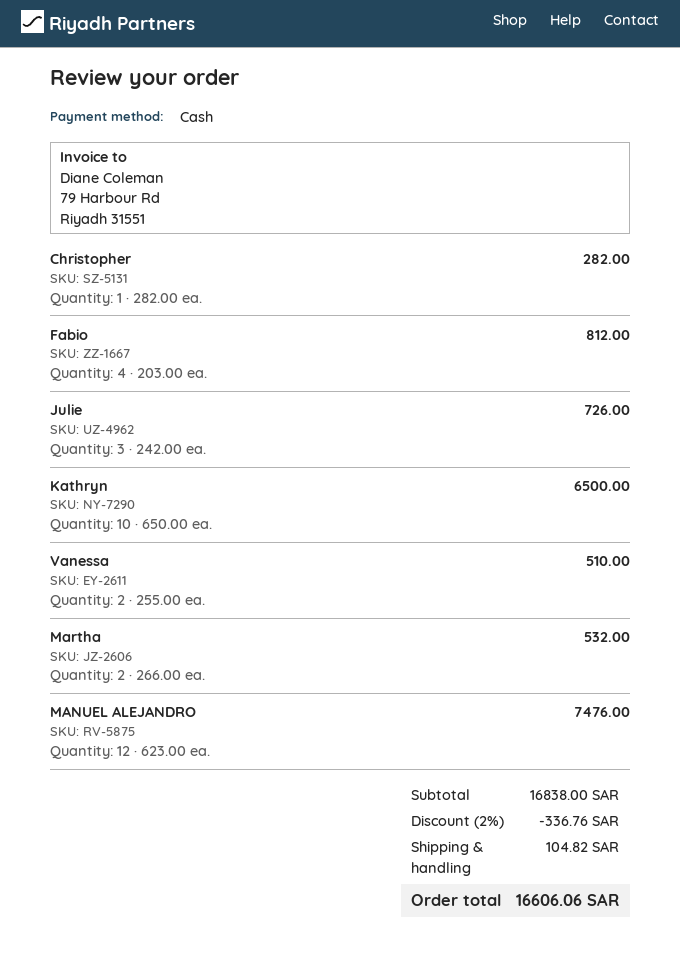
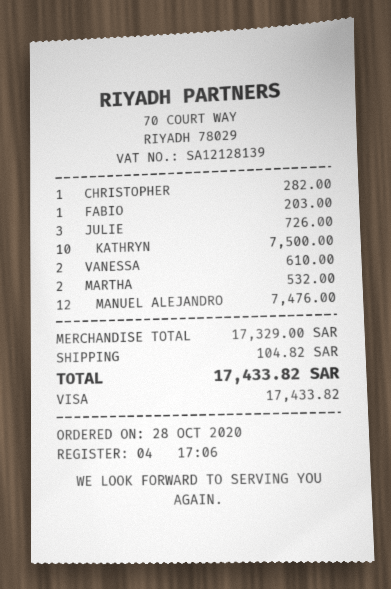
payment method: cash -> Visa
Fabio: 4 for 812.00 -> 1 for 203.00
Kathryn: 10 for 6500.00 -> 10 for 7500.00
Vanessa: 2 for 510.00 -> 2 for 610.00
subtotal: 16838.00 -> 17329.00
discount: 2% = 336.76 -> none
total: 16606.06 -> 17433.82

